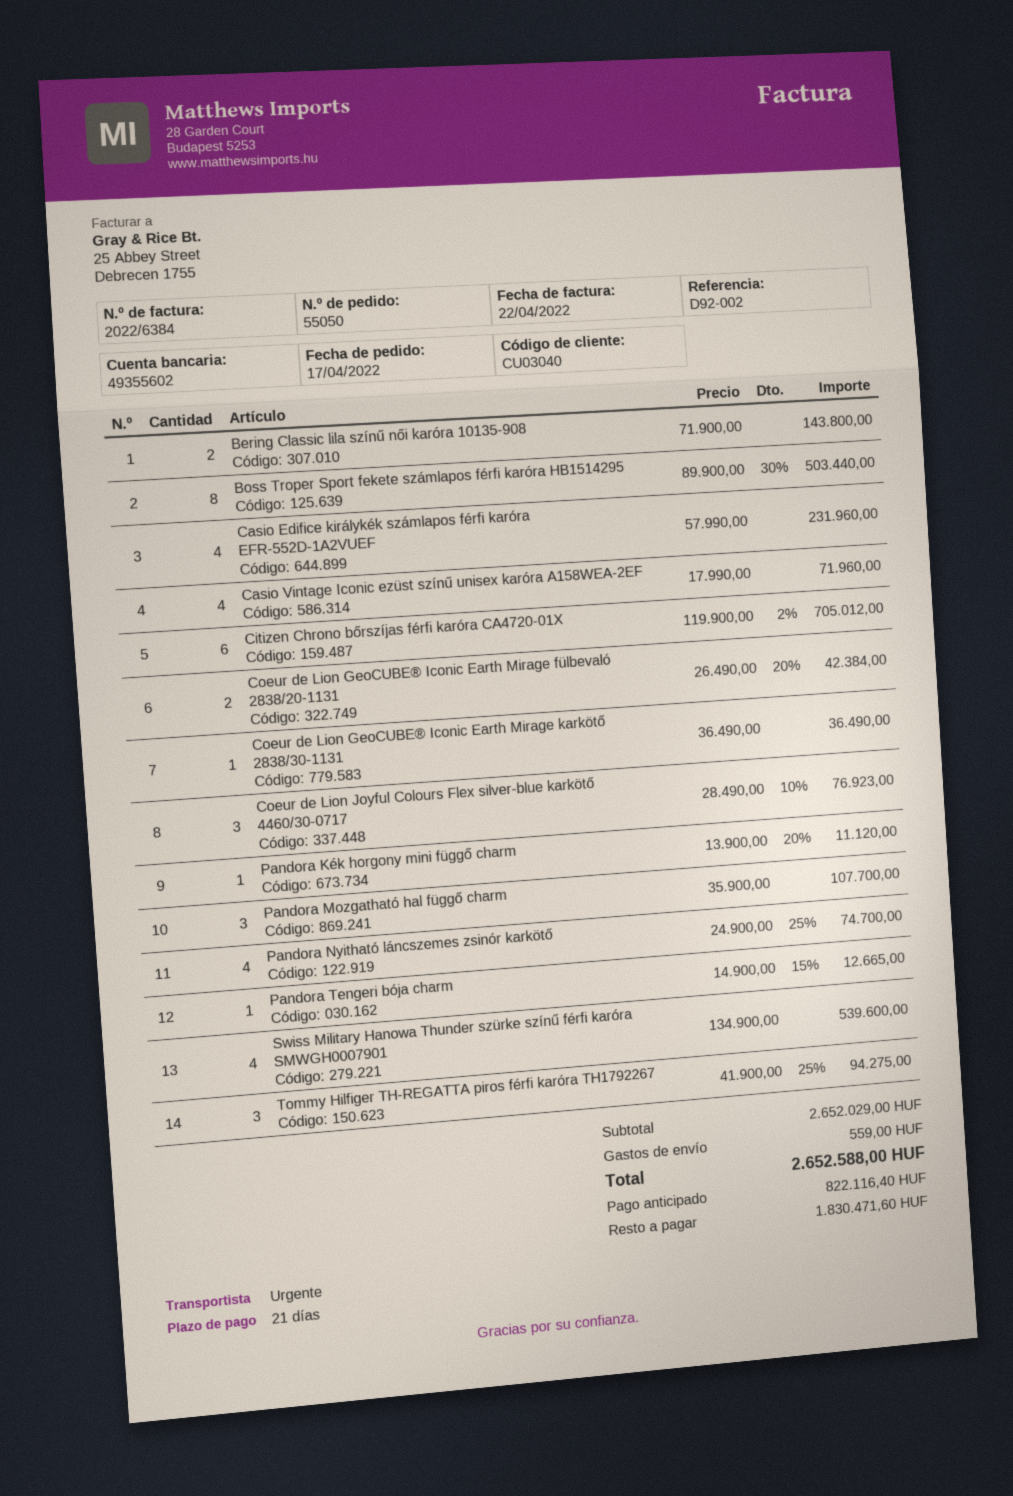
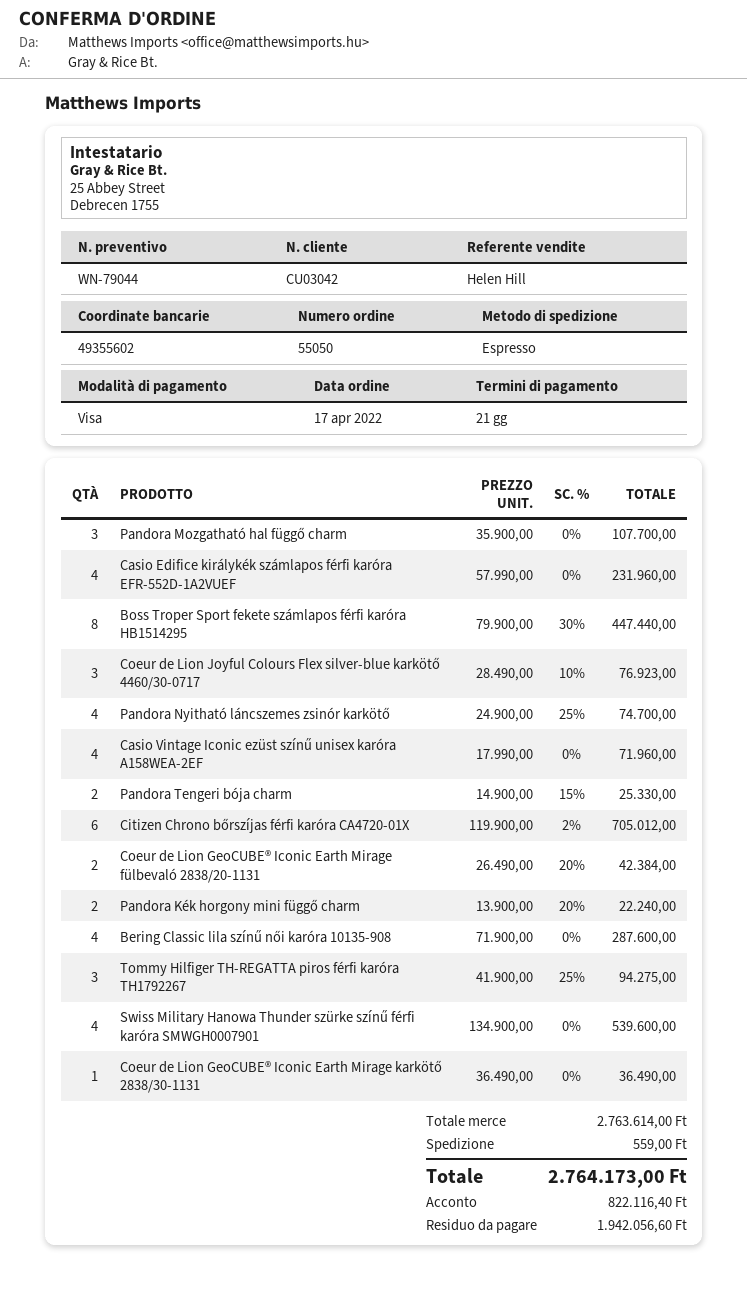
customer number: CU03040 -> CU03042
Bering Classic lila színű női karóra 10135-908: 2 x 71900.00 = 143800.00 -> 4 x 71900.00 = 287600.00
Boss Troper Sport fekete számlapos férfi karóra HB1514295: 8 x 89900.00 - 30% = 503440.00 -> 8 x 79900.00 - 30% = 447440.00
Pandora Kék horgony mini függő charm: 1 x 13900.00 - 20% = 11120.00 -> 2 x 13900.00 - 20% = 22240.00
Pandora Tengeri bója charm: 1 x 14900.00 - 15% = 12665.00 -> 2 x 14900.00 - 15% = 25330.00
subtotal: 2652029.00 -> 2763614.00
total: 2652588.00 -> 2764173.00
balance: 1830471.60 -> 1942056.60

